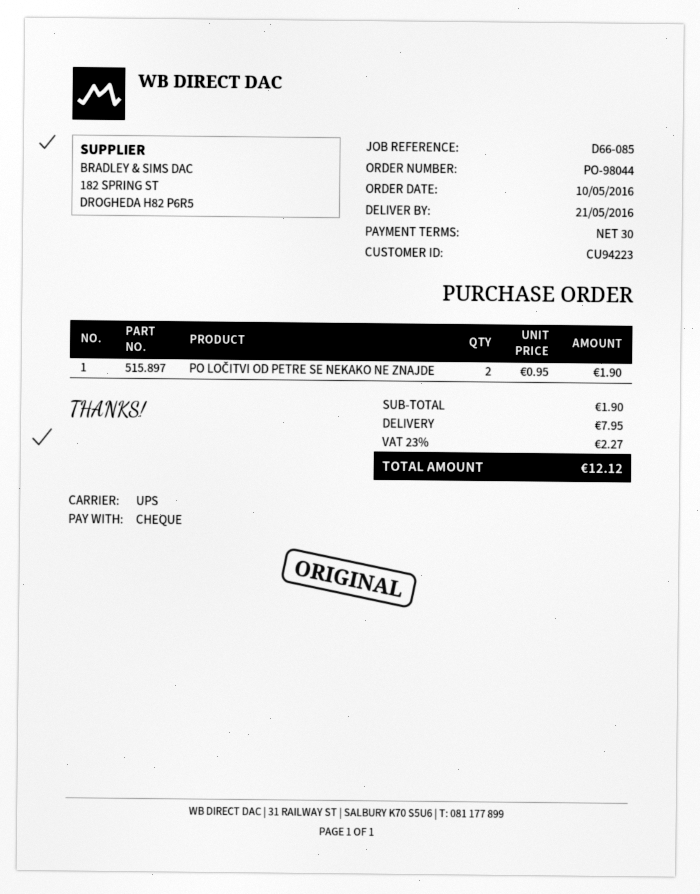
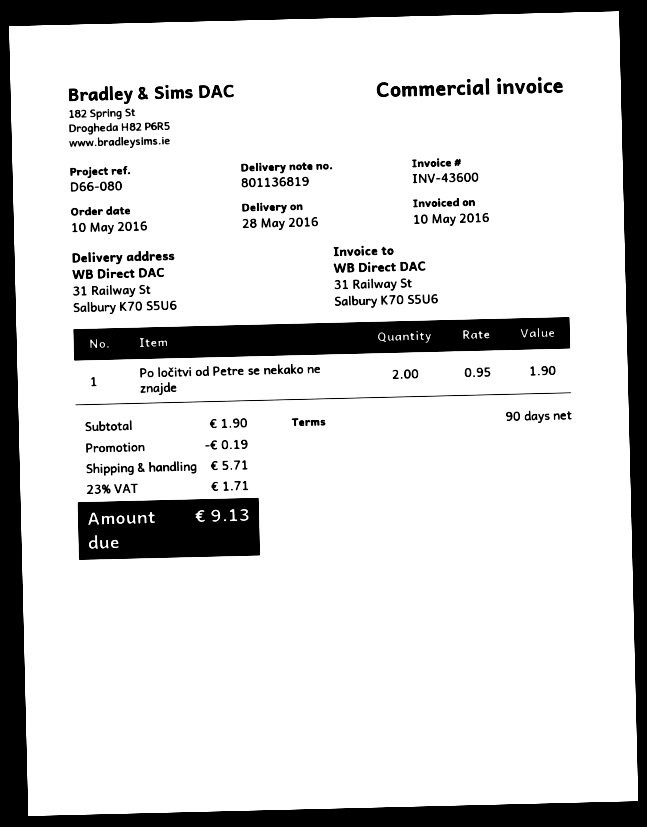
delivery date: 2016-05-21 -> 2016-05-28
payment terms: 30 days -> 90 days
reference: D66-085 -> D66-080
discount: none -> 0.19
shipping: 7.95 -> 5.71
tax: 23% = 2.27 -> 23% = 1.71
total: 12.12 -> 9.13

